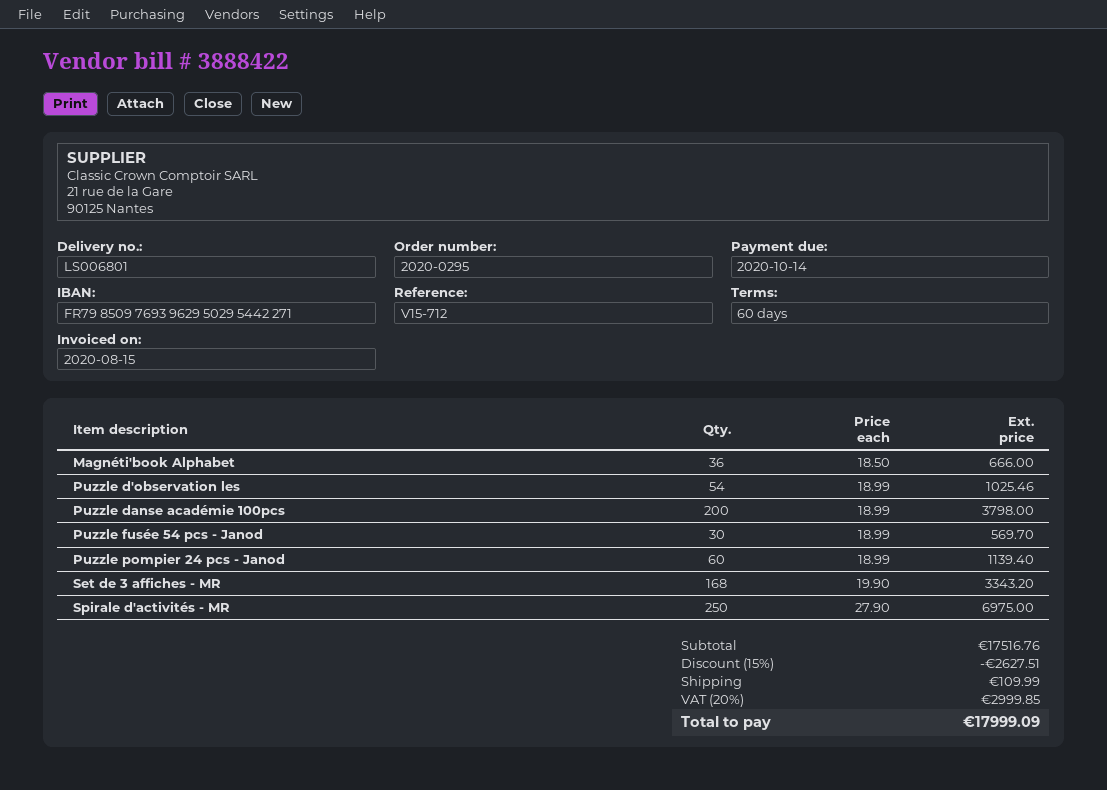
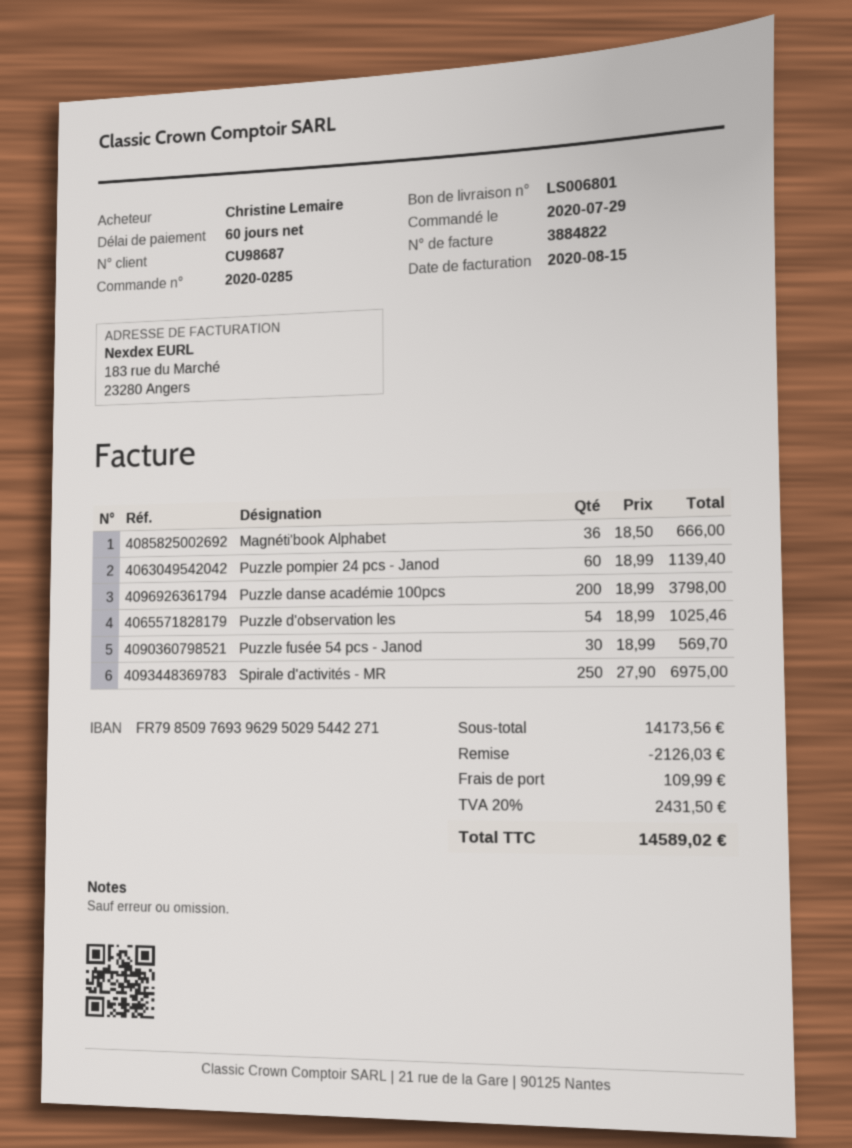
order number: 2020-0295 -> 2020-0285
invoice number: 3888422 -> 3884822
Set de 3 affiches - MR: 168 x 19.90 = 3343.20 -> none
subtotal: 17516.76 -> 14173.56
discount: 2627.51 -> 2126.03
tax: 20% = 2999.85 -> 20% = 2431.50
total: 17999.09 -> 14589.02

